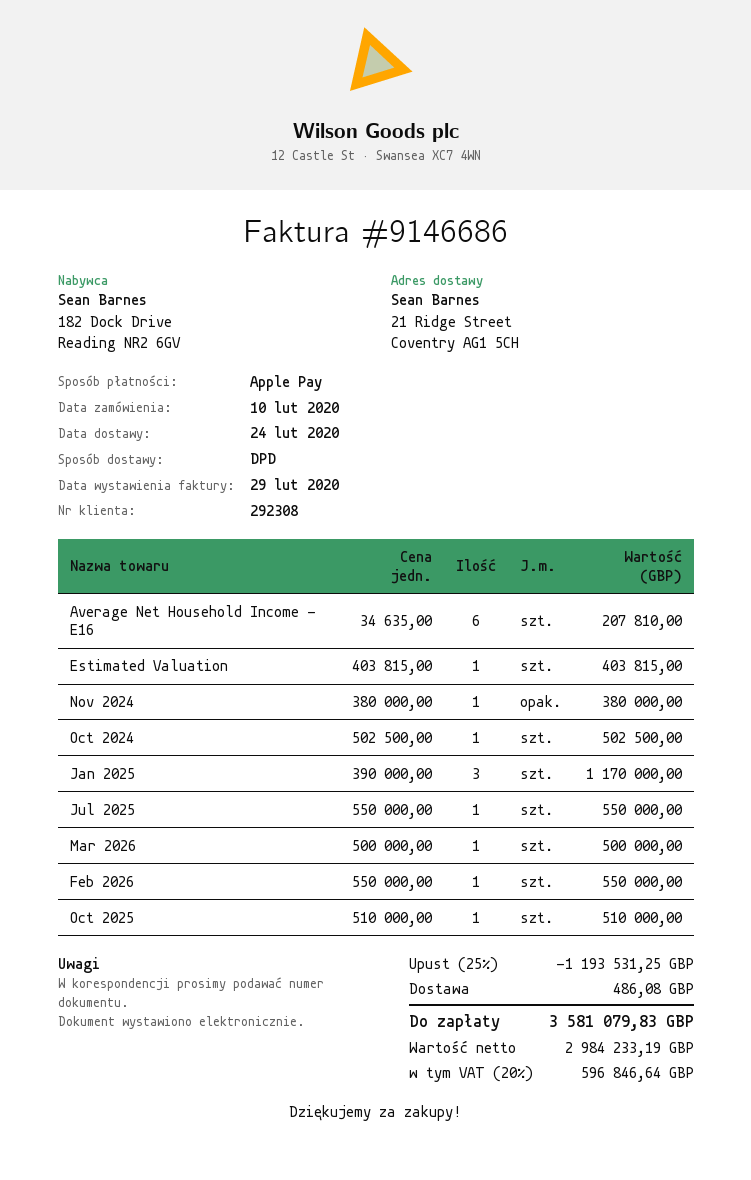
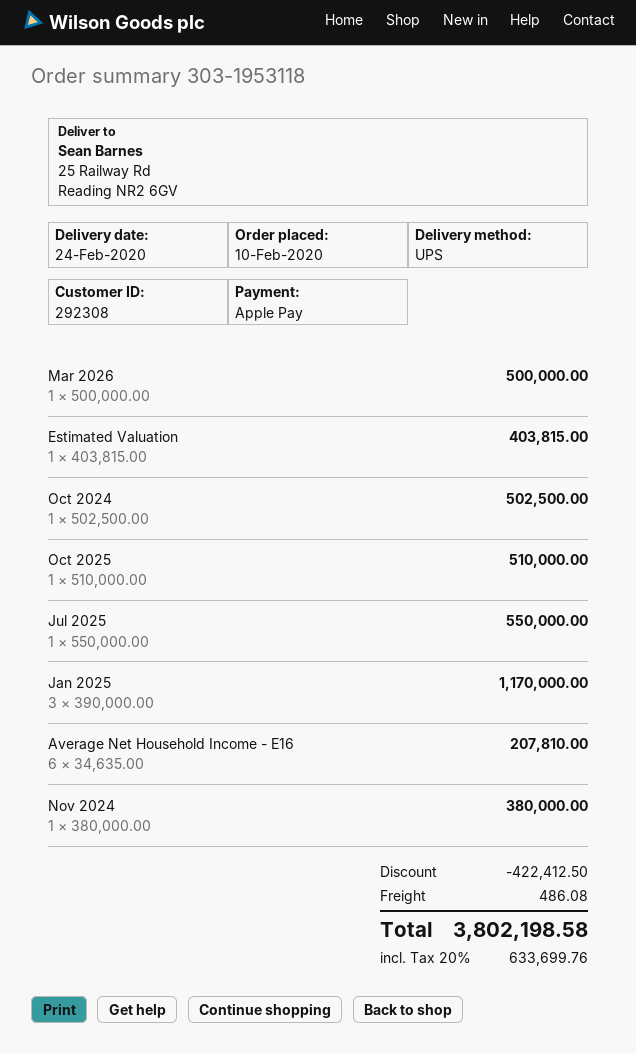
shipping method: DPD -> UPS
ship to: 21 Ridge Street, Coventry AG1 5CH -> 25 Railway Rd, Reading NR2 6GV
Feb 2026: 1 x 550000.00 = 550000.00 -> none
discount: 1193531.25 -> 422412.50
tax: 20% = 596846.64 -> 20% = 633699.76
total: 3581079.83 -> 3802198.58

